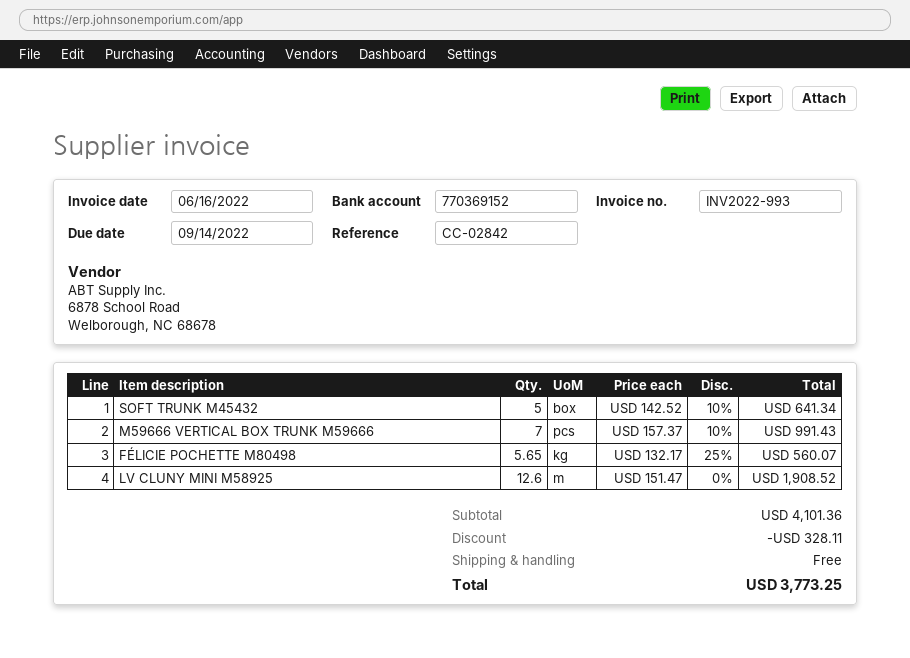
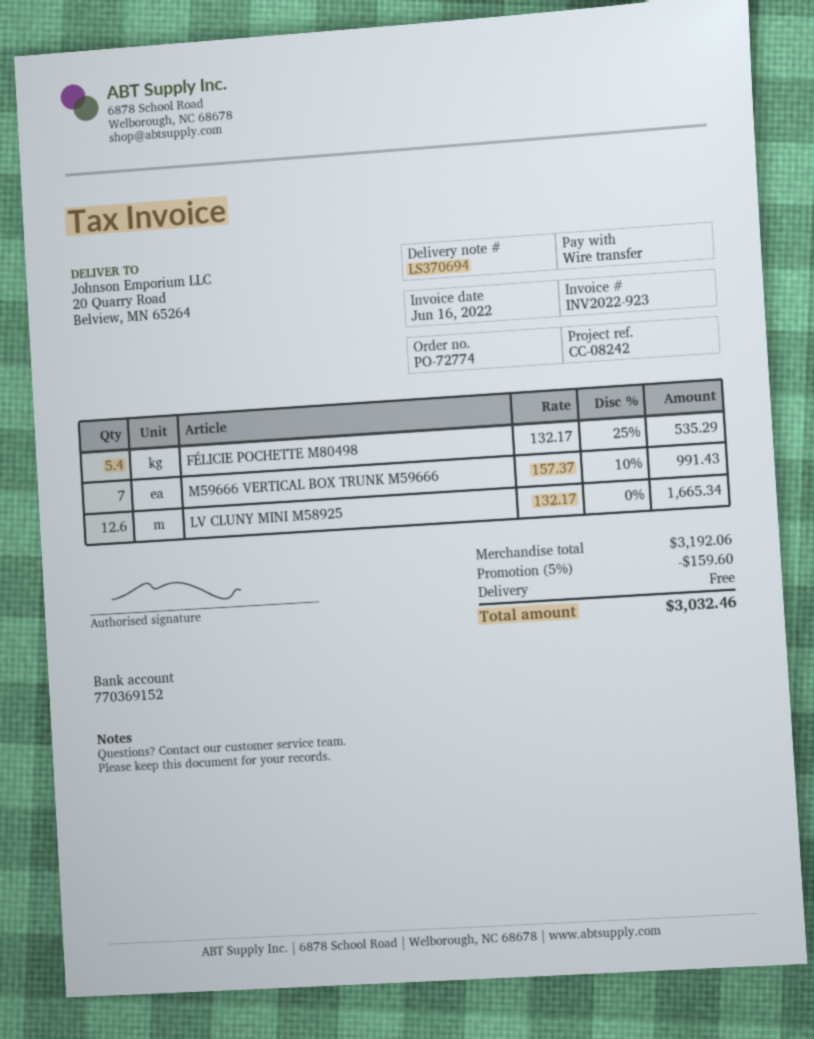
invoice number: INV2022-993 -> INV2022-923
reference: CC-02842 -> CC-08242
SOFT TRUNK M45432: 5 x 142.52 - 10% = 641.34 -> none
FÉLICIE POCHETTE M80498: 5.65 x 132.17 - 25% = 560.07 -> 5.4 x 132.17 - 25% = 535.29
LV CLUNY MINI M58925: 12.6 x 151.47 = 1908.52 -> 12.6 x 132.17 = 1665.34
subtotal: 4101.36 -> 3192.06
discount: 328.11 -> 159.60
total: 3773.25 -> 3032.46

